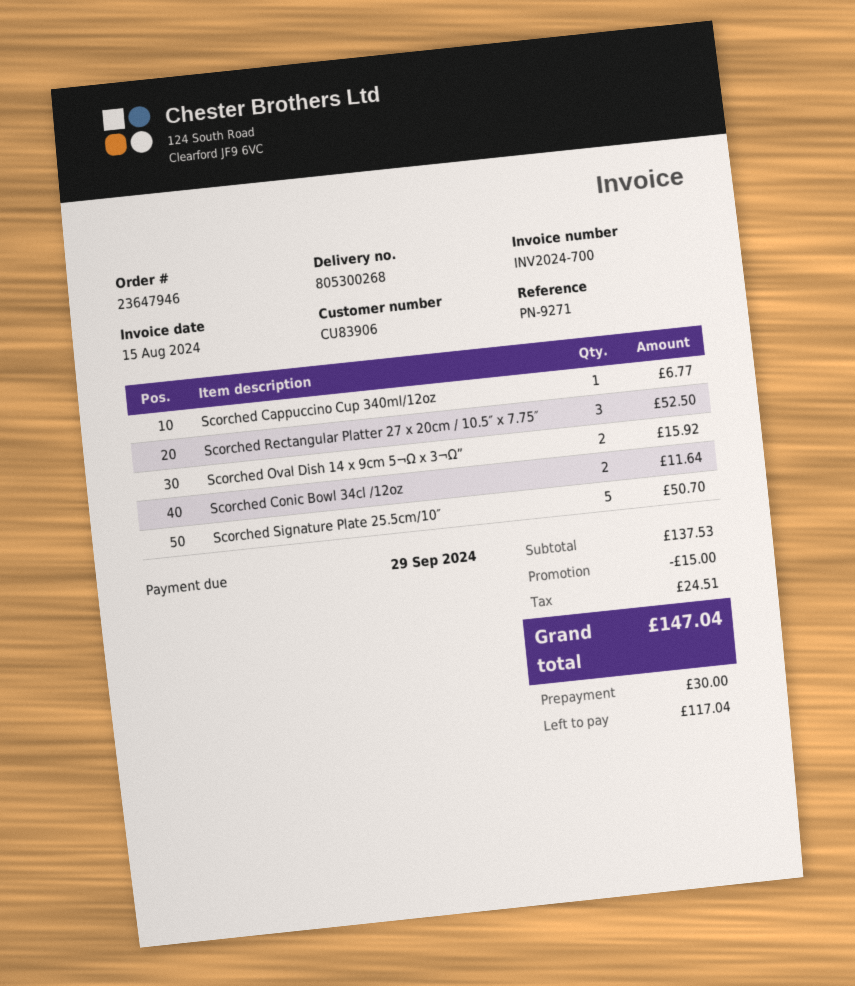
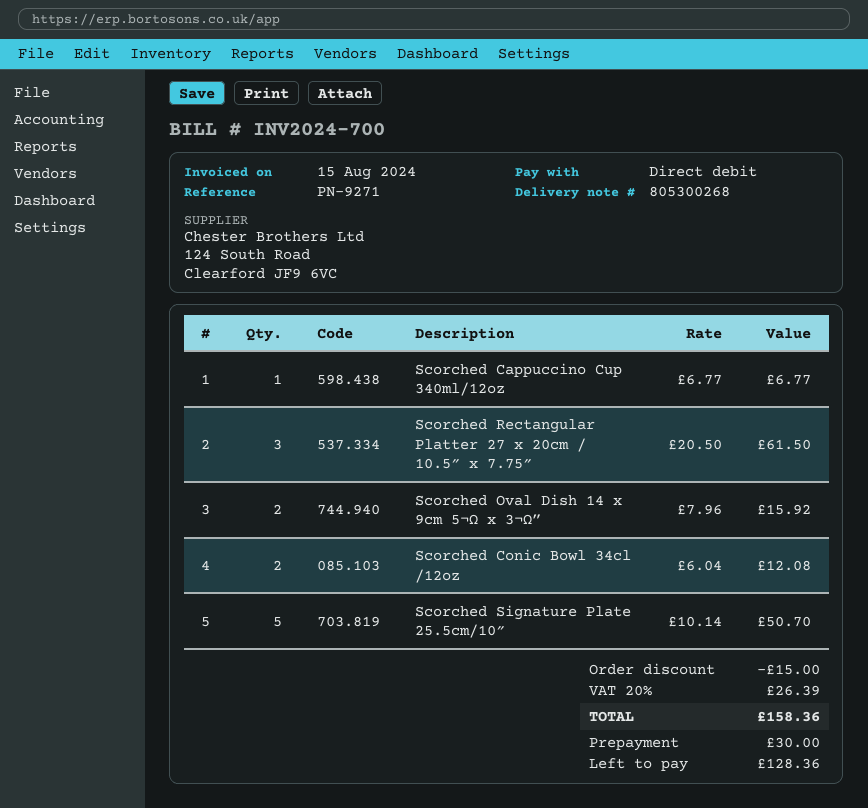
Scorched Rectangular Platter 27 x 20cm / 10.5″ x 7.75″: 3 for 52.50 -> 3 for 61.50
Scorched Conic Bowl 34cl /12oz: 2 for 11.64 -> 2 for 12.08
tax: 24.51 -> 26.39
total: 147.04 -> 158.36
balance: 117.04 -> 128.36

